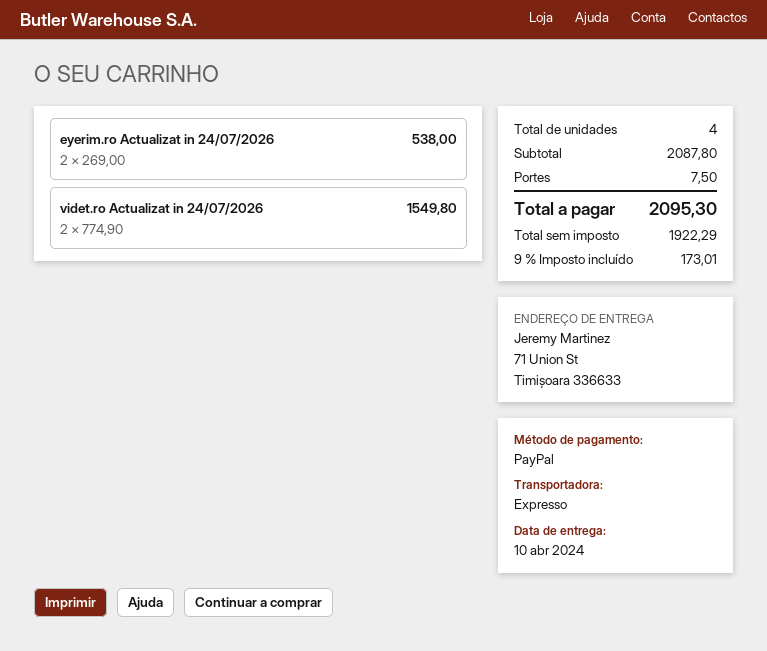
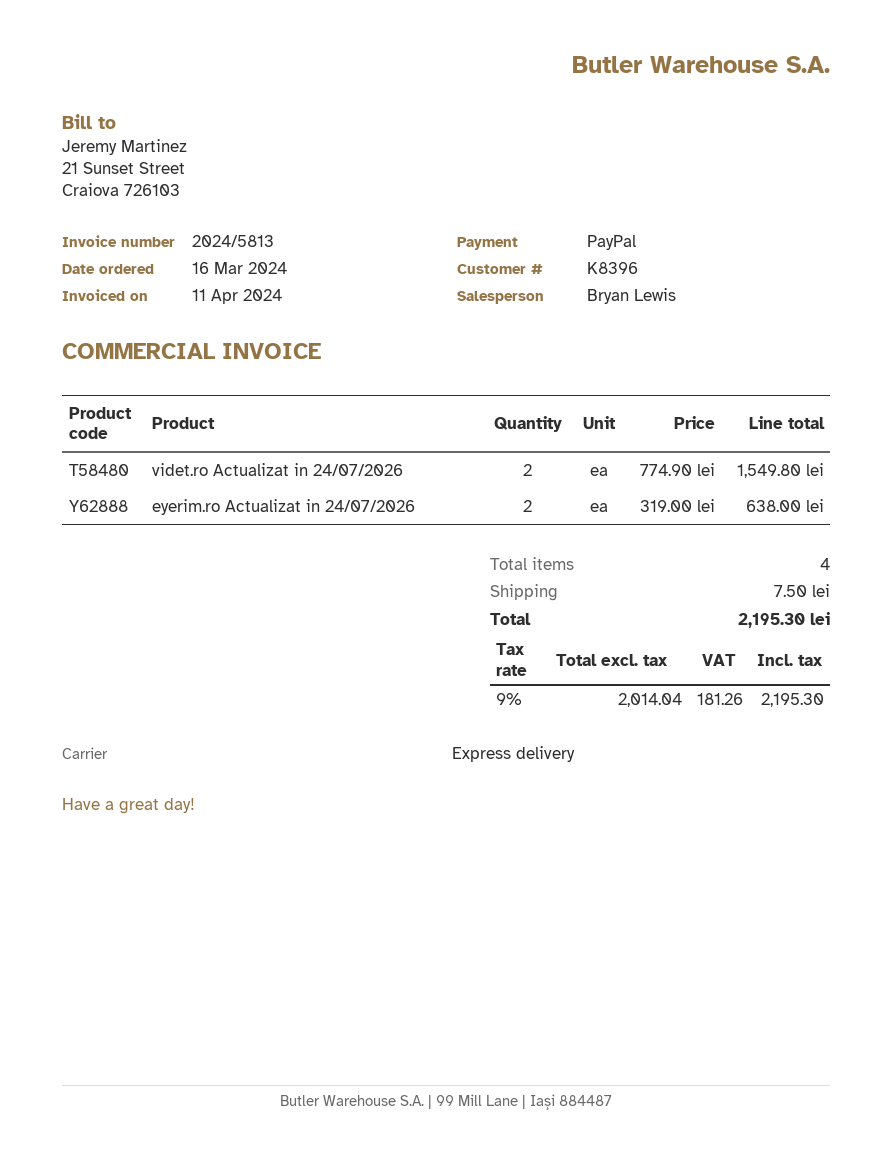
eyerim.ro Actualizat in 24/07/2026: 2 x 269.00 = 538.00 -> 2 x 319.00 = 638.00
net: 1922.29 -> 2014.04
tax: 9% = 173.01 -> 9% = 181.26
total: 2095.30 -> 2195.30

